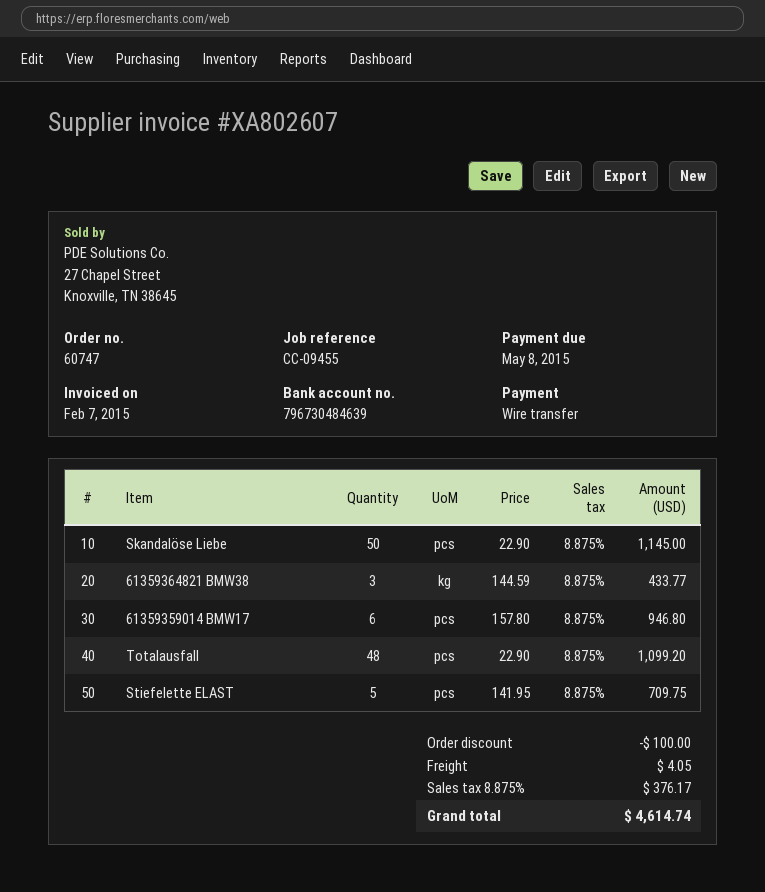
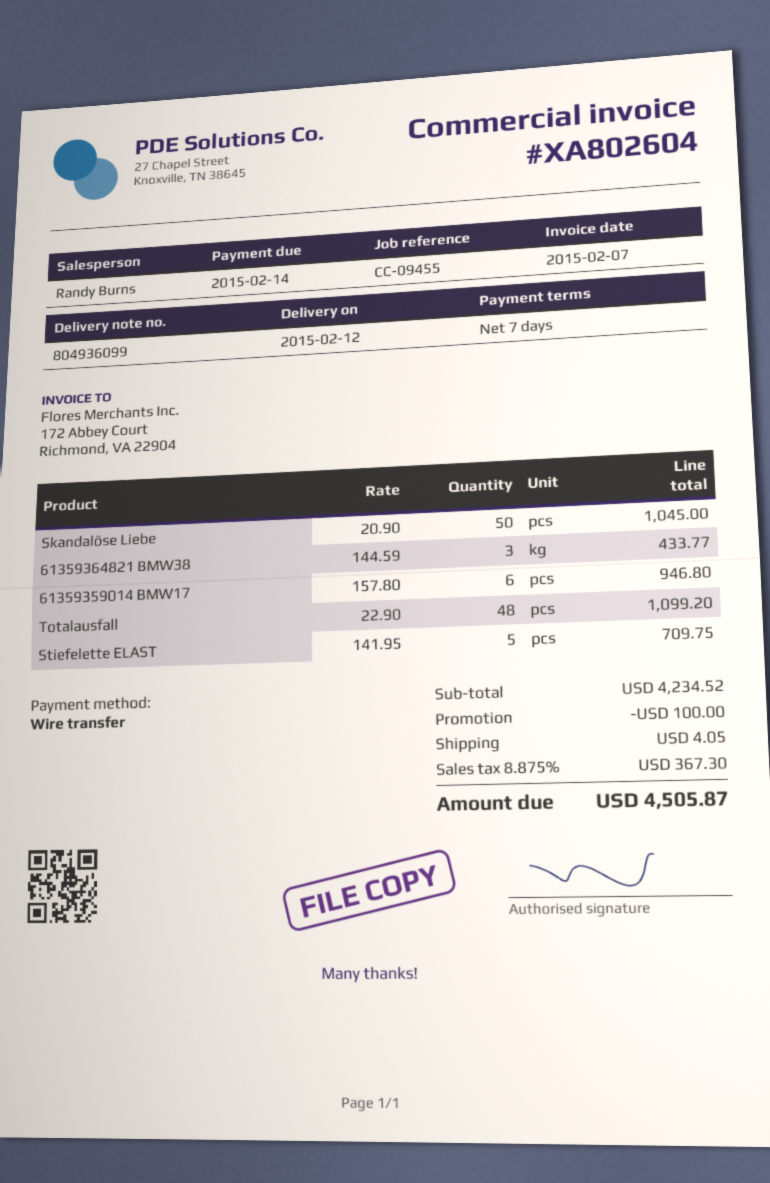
invoice number: XA802607 -> XA802604
due date: 2015-05-08 -> 2015-02-14
Skandalöse Liebe: 50 x 22.90 = 1145.00 -> 50 x 20.90 = 1045.00
tax: 8.875% = 376.17 -> 8.875% = 367.30
total: 4614.74 -> 4505.87

